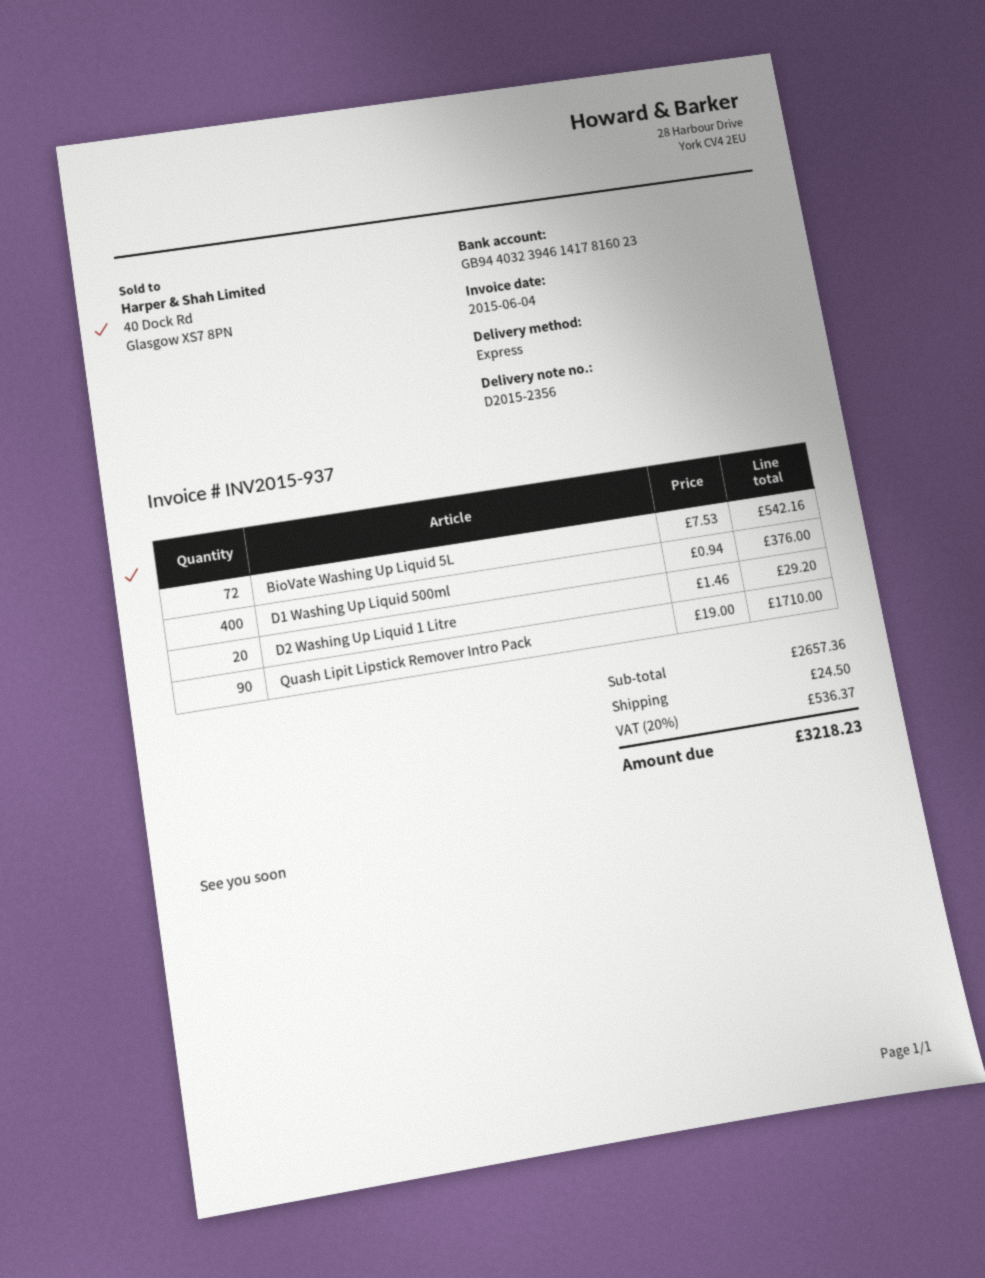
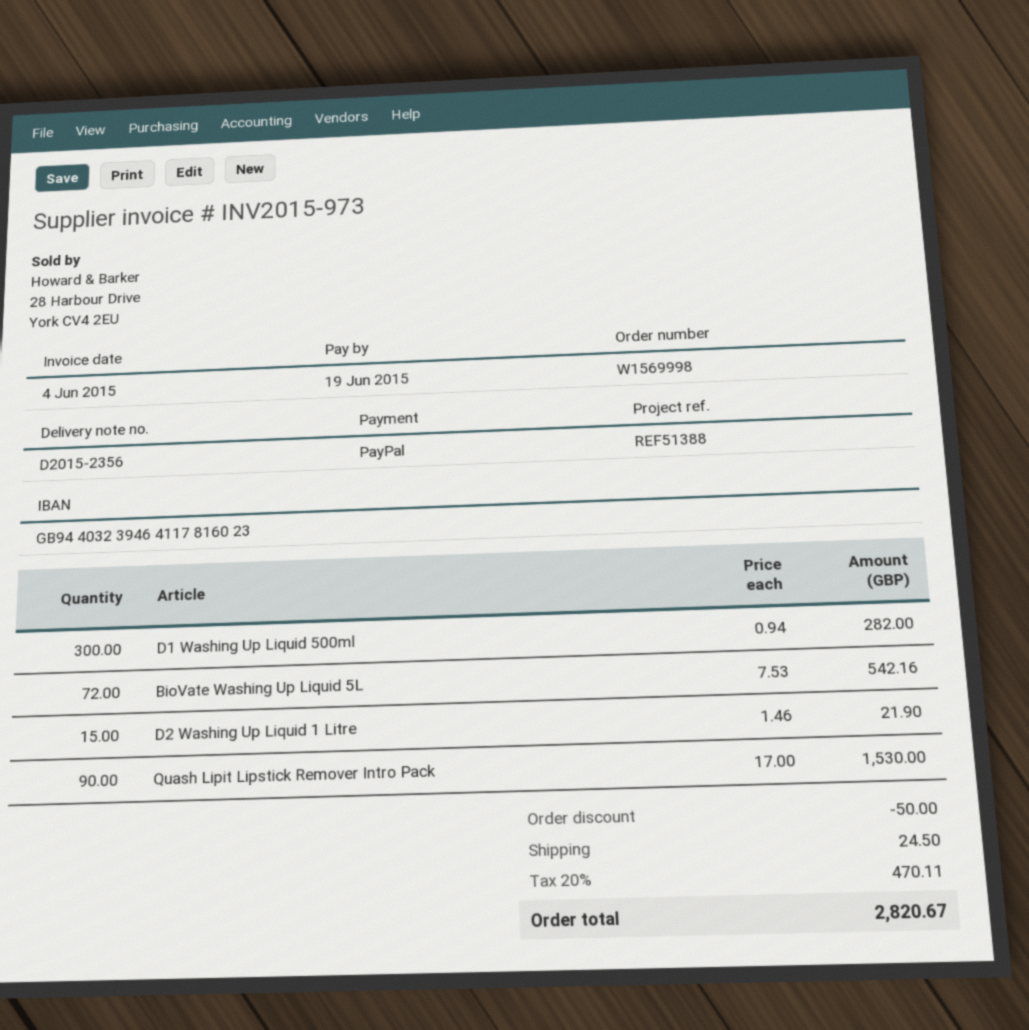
invoice number: INV2015-937 -> INV2015-973
bank account: GB94403239461417816023 -> GB94403239464117816023
D1 Washing Up Liquid 500ml: 400 x 0.94 = 376.00 -> 300 x 0.94 = 282.00
D2 Washing Up Liquid 1 Litre: 20 x 1.46 = 29.20 -> 15 x 1.46 = 21.90
Quash Lipit Lipstick Remover Intro Pack: 90 x 19.00 = 1710.00 -> 90 x 17.00 = 1530.00
discount: none -> 50.00
tax: 20% = 536.37 -> 20% = 470.11
total: 3218.23 -> 2820.67

